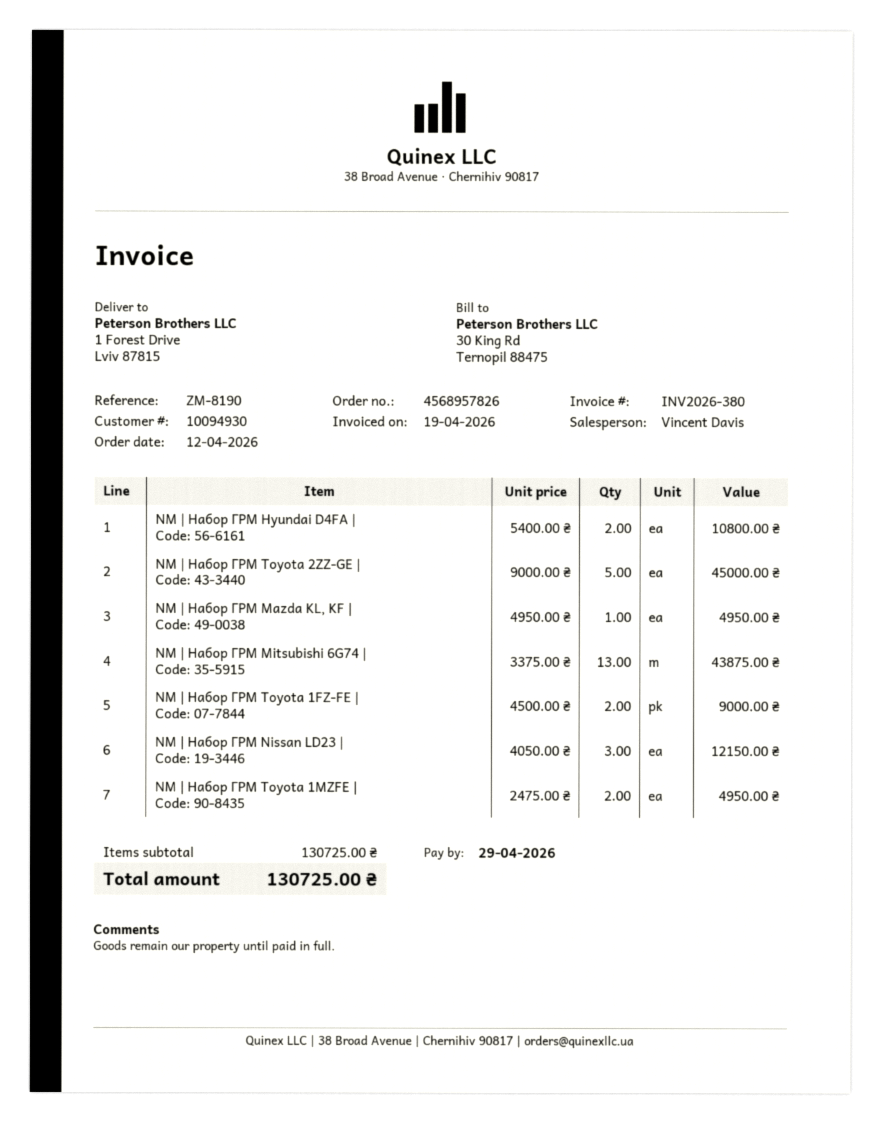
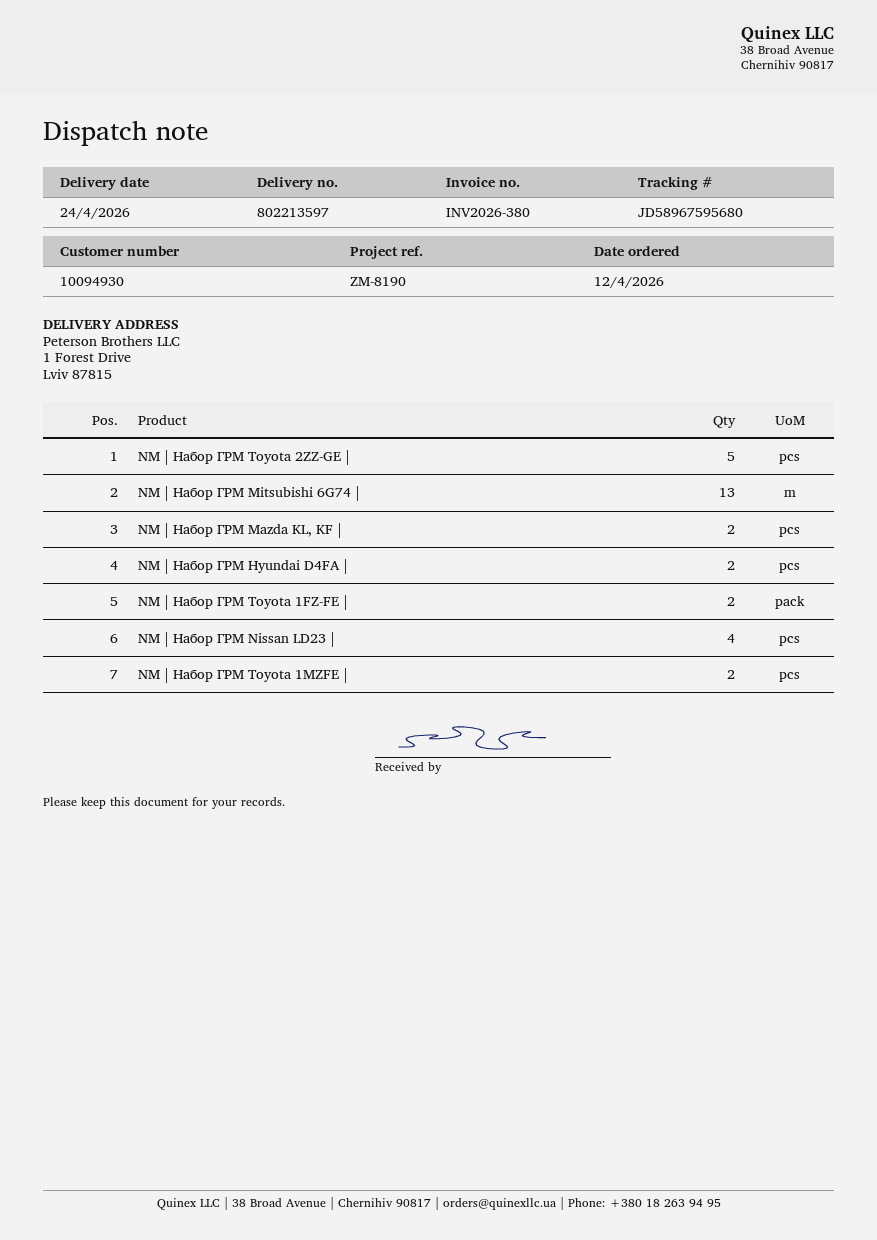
NM | Набор ГРМ Mazda KL, KF |: 1 -> 2
NM | Набор ГРМ Nissan LD23 |: 3 -> 4

